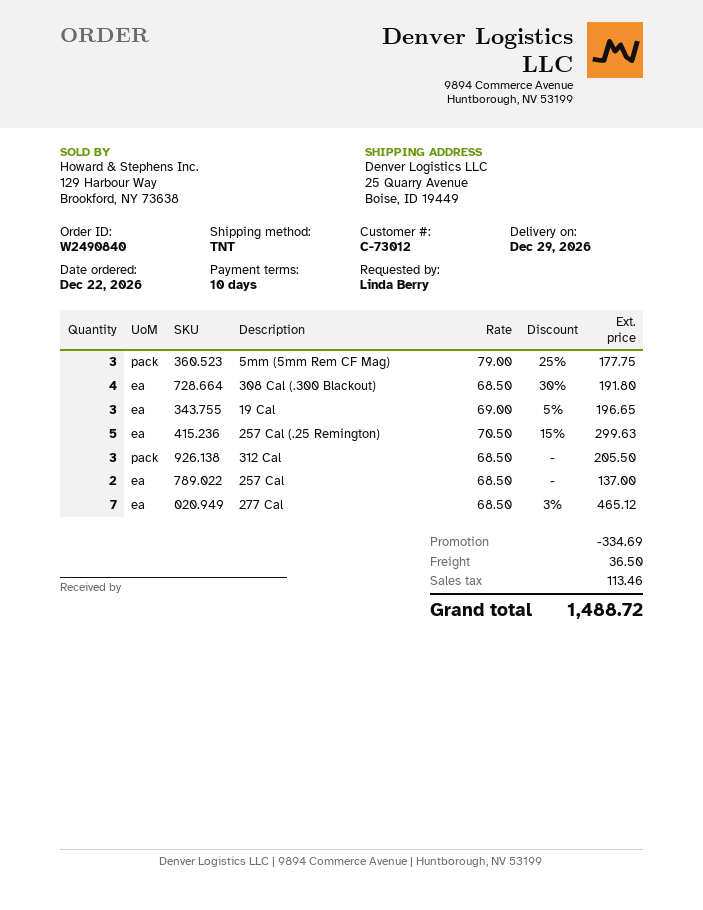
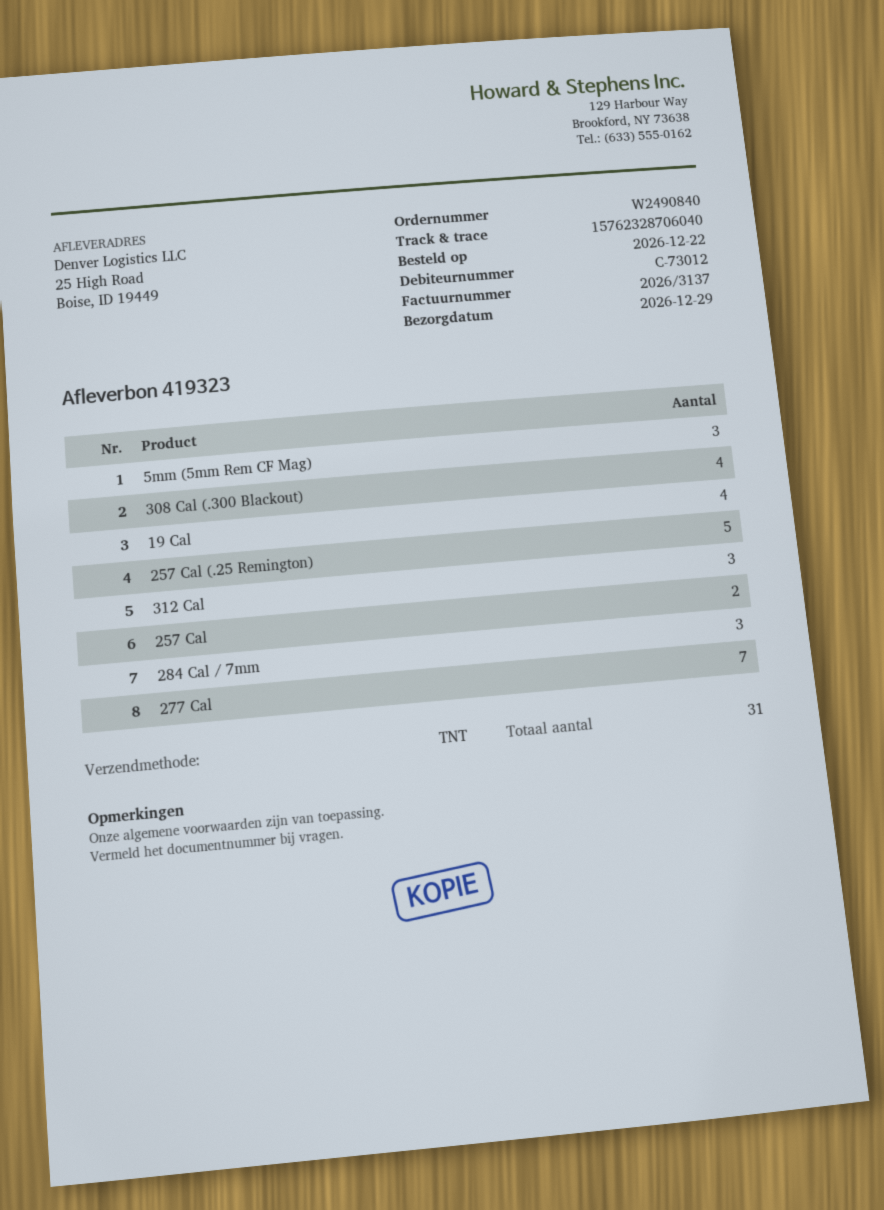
ship to: 25 Quarry Avenue, Boise, ID 19449 -> 25 High Road, Boise, ID 19449
19 Cal: 3 -> 4
284 Cal / 7mm: none -> 3

